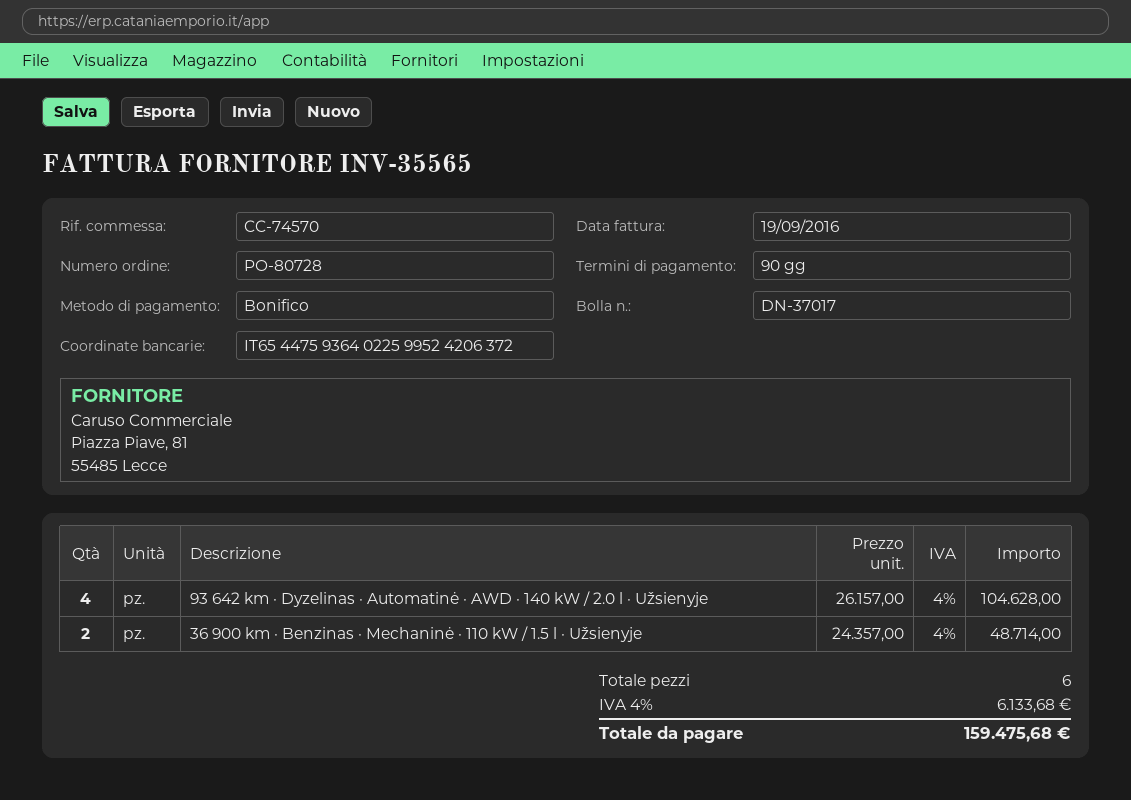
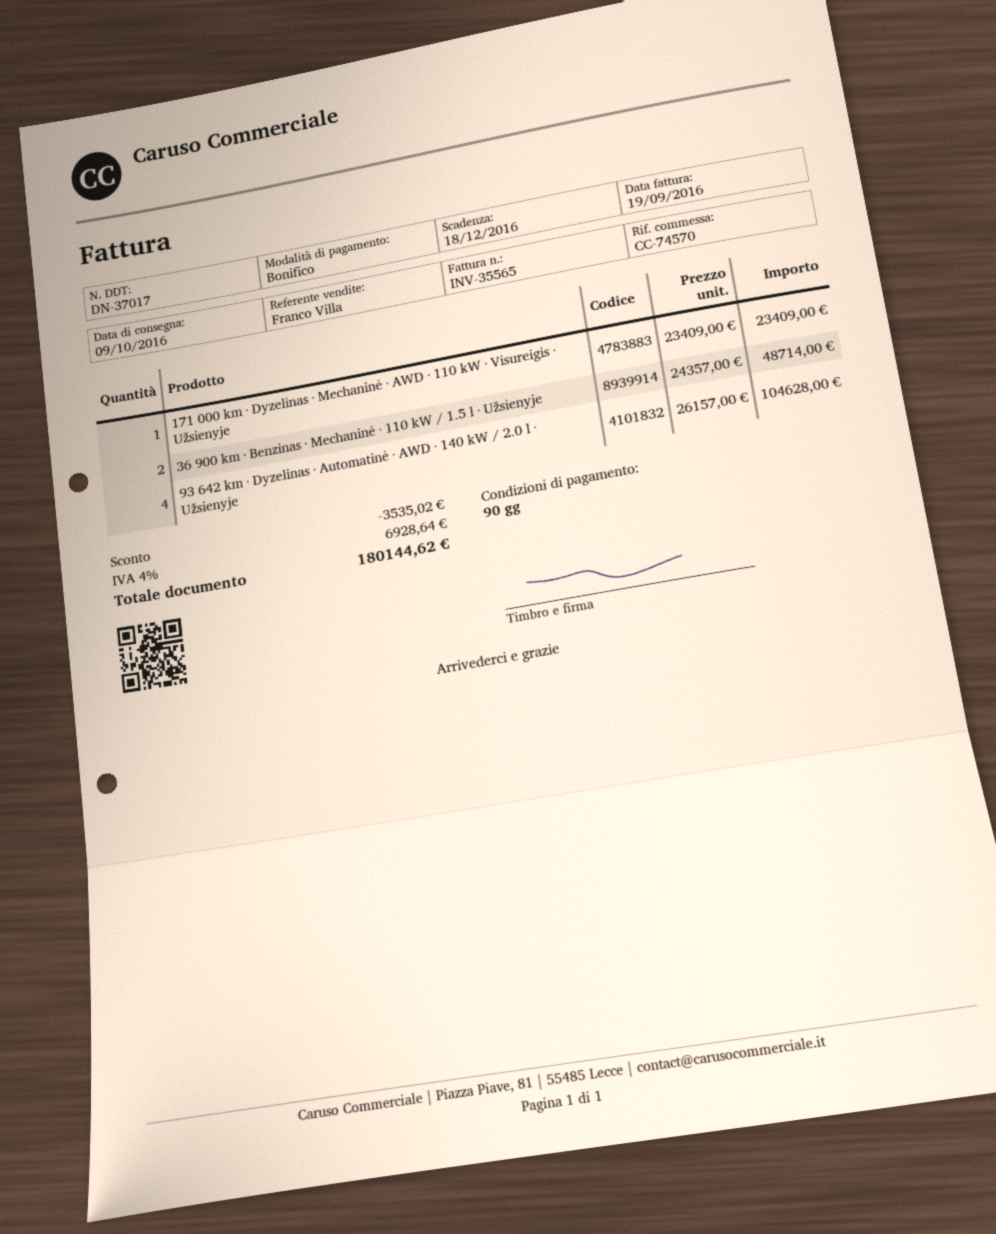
171 000 km · Dyzelinas · Mechaninė · AWD · 110 kW · Visureigis · Užsienyje: none -> 1 x 23409.00 = 23409.00
discount: none -> 3535.02
tax: 4% = 6133.68 -> 4% = 6928.64
total: 159475.68 -> 180144.62

